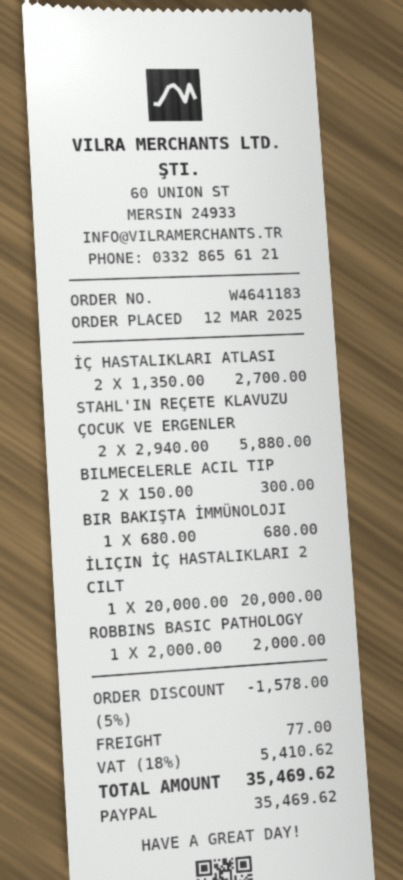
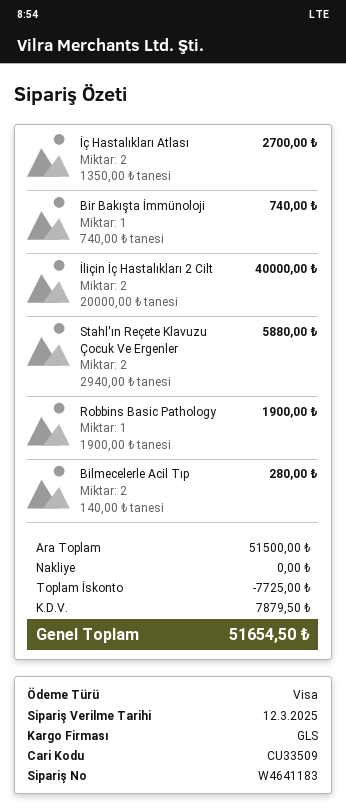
payment method: PayPal -> Visa
BILMECELERLE ACIL TIP: 2 x 150.00 = 300.00 -> 2 x 140.00 = 280.00
BIR BAKIŞTA İMMÜNOLOJI: 1 x 680.00 = 680.00 -> 1 x 740.00 = 740.00
İLIÇIN İÇ HASTALIKLARI 2 CILT: 1 x 20000.00 = 20000.00 -> 2 x 20000.00 = 40000.00
ROBBINS BASIC PATHOLOGY: 1 x 2000.00 = 2000.00 -> 1 x 1900.00 = 1900.00
discount: 1578.00 -> 7725.00
shipping: 77.00 -> 0.00
tax: 5410.62 -> 7879.50
total: 35469.62 -> 51654.50

